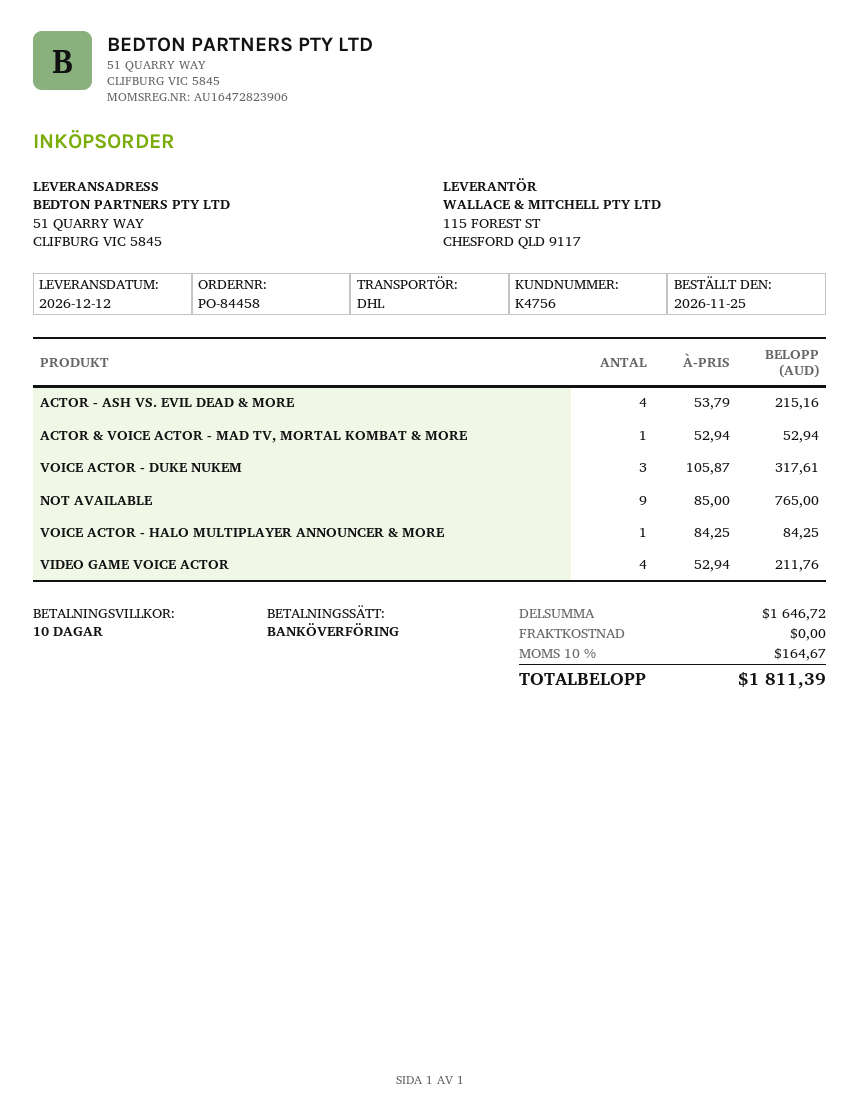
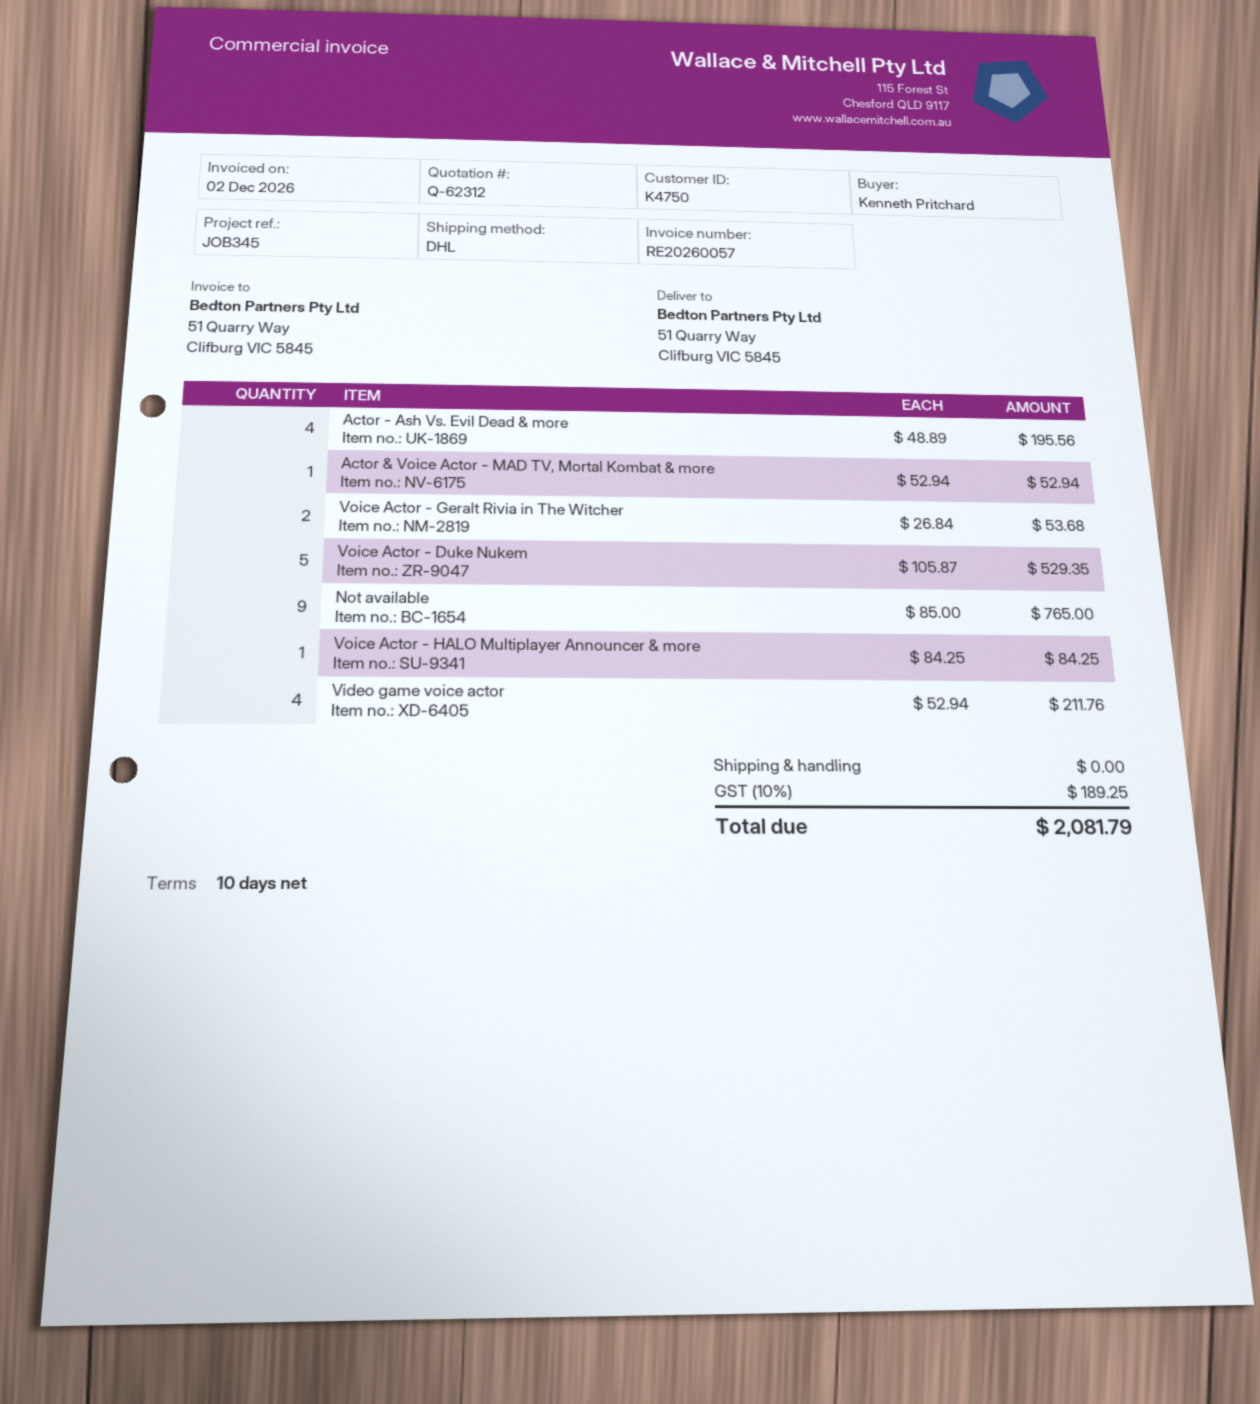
customer number: K4756 -> K4750
ACTOR - ASH VS. EVIL DEAD & MORE: 4 x 53.79 = 215.16 -> 4 x 48.89 = 195.56
VOICE ACTOR - DUKE NUKEM: 3 x 105.87 = 317.61 -> 5 x 105.87 = 529.35
Voice Actor - Geralt Rivia in The Witcher: none -> 2 x 26.84 = 53.68
tax: 10% = 164.67 -> 10% = 189.25
total: 1811.39 -> 2081.79

